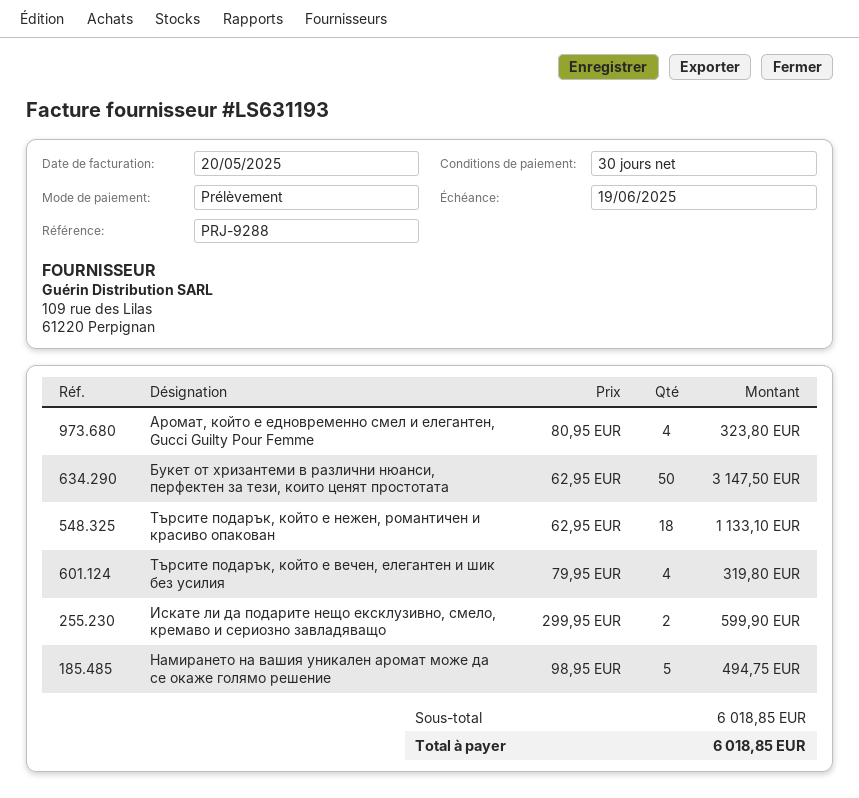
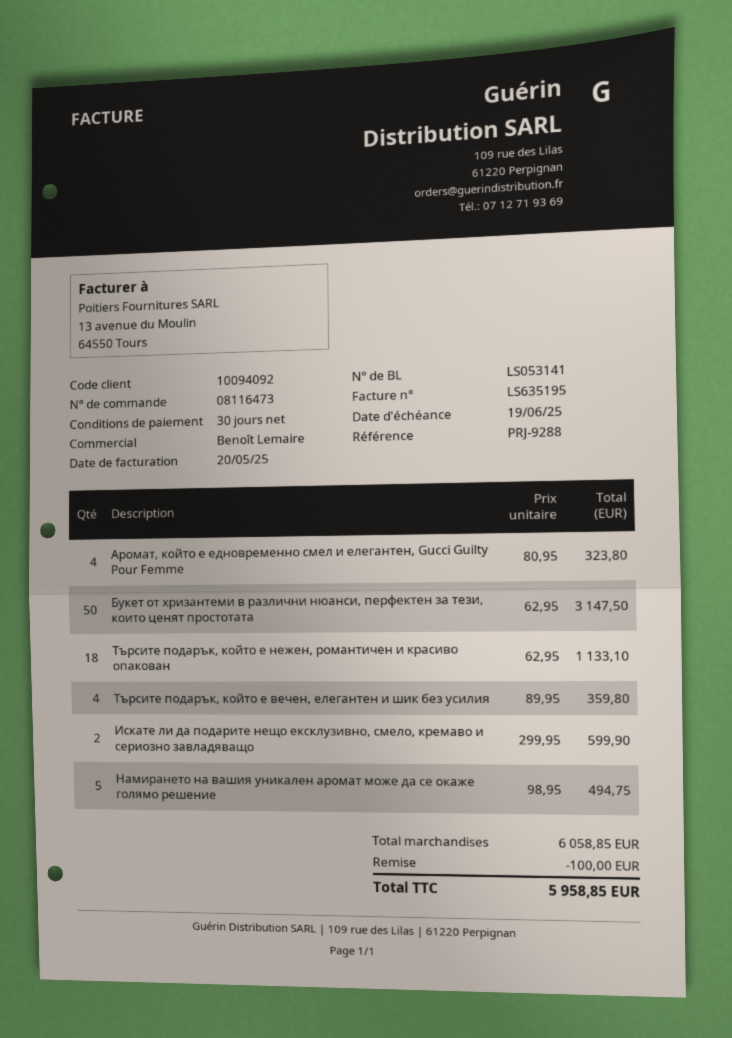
invoice number: LS631193 -> LS635195
Търсите подарък, който е вечен, елегантен и шик без усилия: 4 x 79.95 = 319.80 -> 4 x 89.95 = 359.80
subtotal: 6018.85 -> 6058.85
discount: none -> 100.00
total: 6018.85 -> 5958.85

